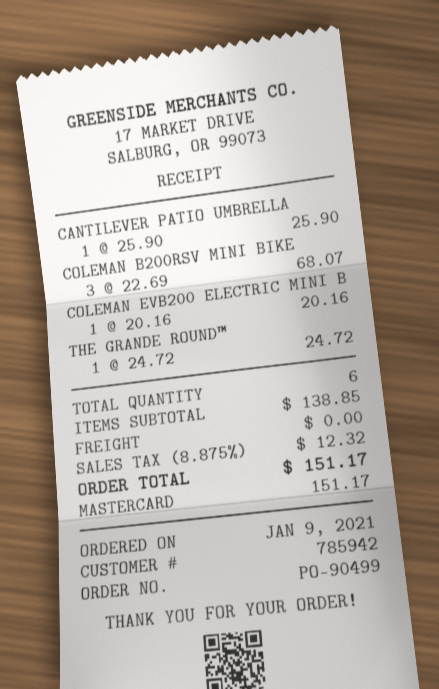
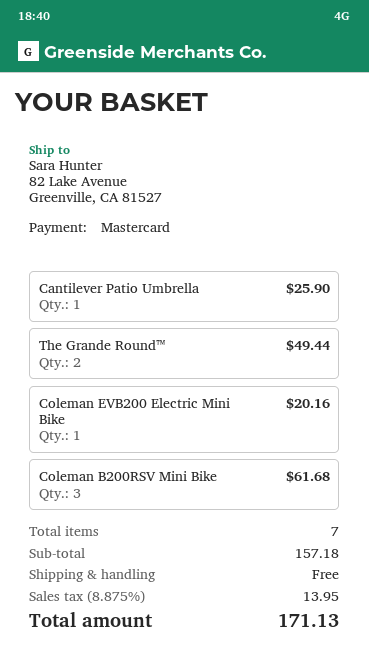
COLEMAN B200RSV MINI BIKE: 3 for 68.07 -> 3 for 61.68
THE GRANDE ROUND™: 1 for 24.72 -> 2 for 49.44
total quantity: 6 -> 7
subtotal: 138.85 -> 157.18
tax: 8.875% = 12.32 -> 8.875% = 13.95
total: 151.17 -> 171.13

